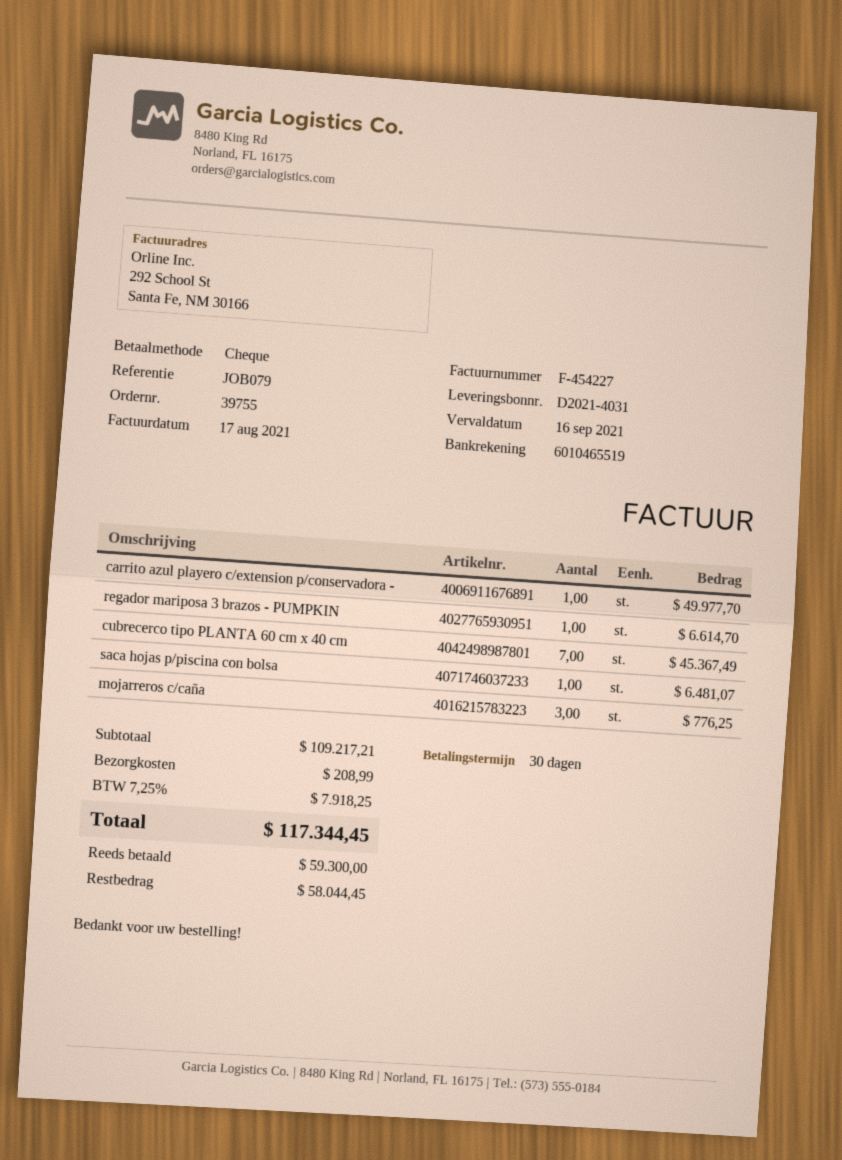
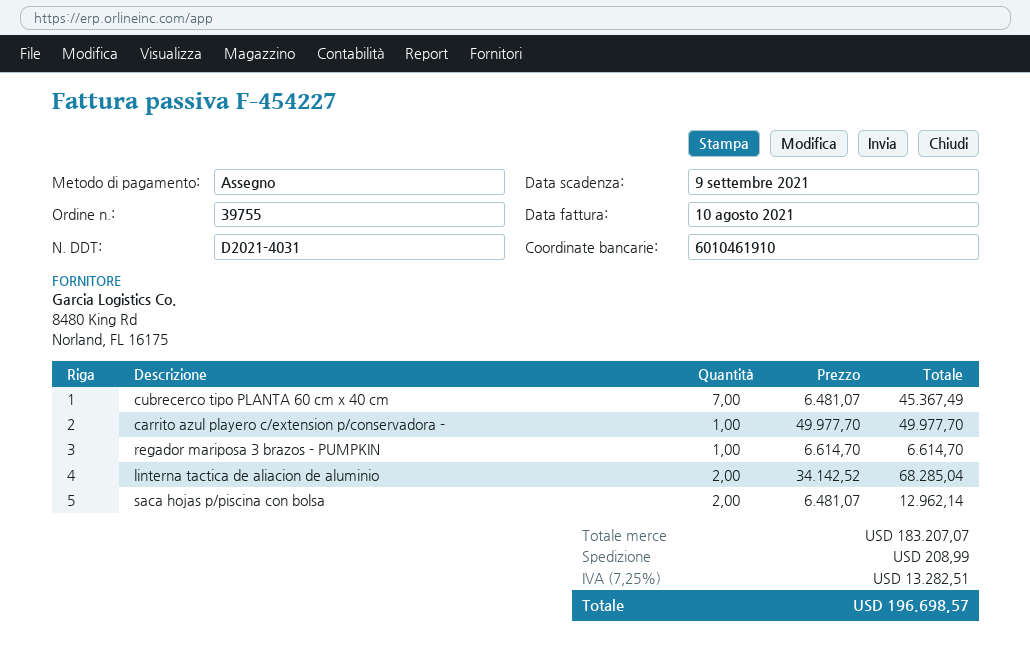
invoice date: 2021-08-17 -> 2021-08-10
due date: 2021-09-16 -> 2021-09-09
bank account: 6010465519 -> 6010461910
saca hojas p/piscina con bolsa: 1 for 6481.07 -> 2 for 12962.14
mojarreros c/caña: 3 for 776.25 -> none
linterna tactica de aliacion de aluminio: none -> 2 for 68285.04
subtotal: 109217.21 -> 183207.07
tax: 7.25% = 7918.25 -> 7.25% = 13282.51
total: 117344.45 -> 196698.57

